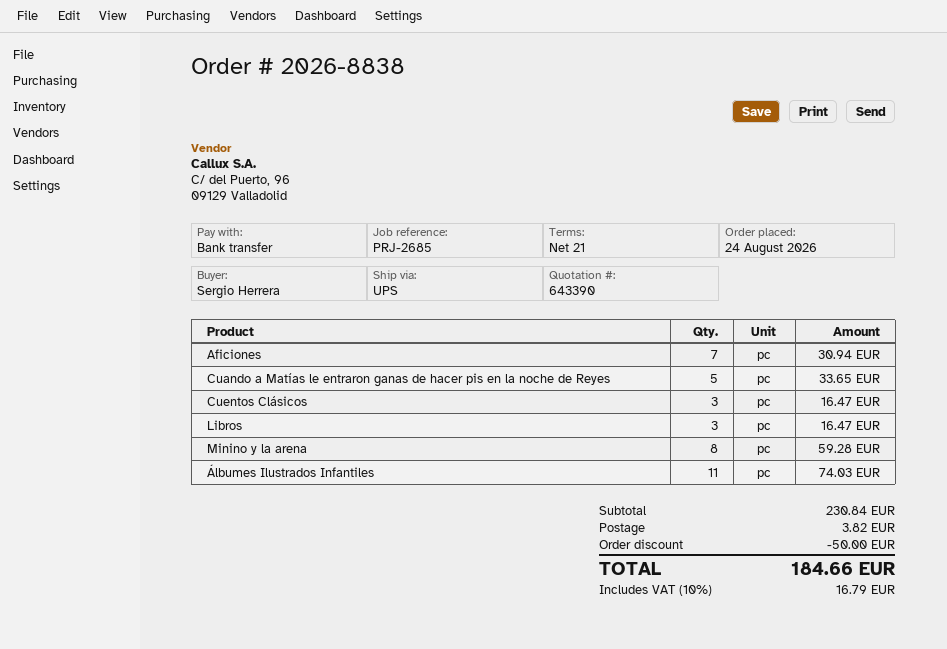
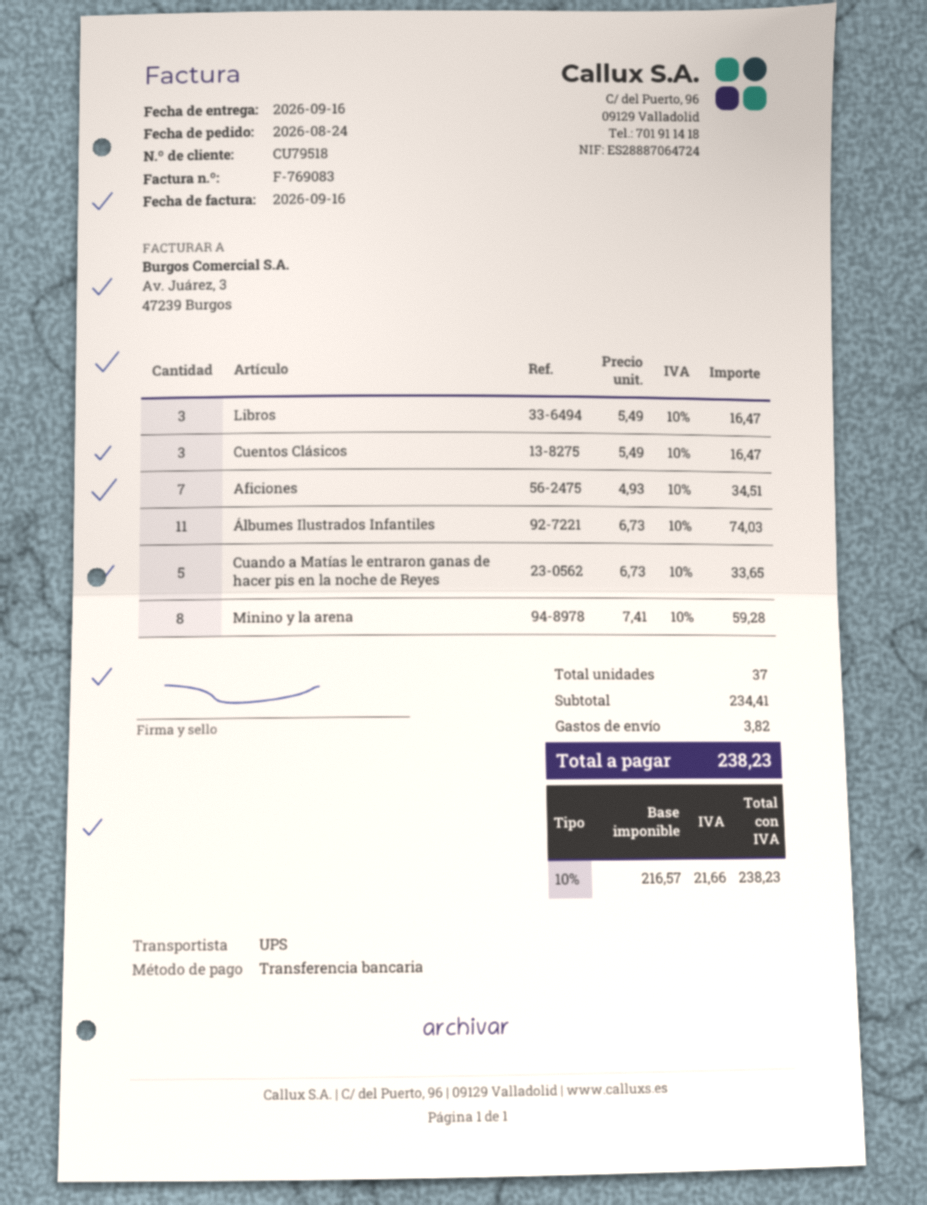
Aficiones: 7 for 30.94 -> 7 for 34.51
subtotal: 230.84 -> 234.41
discount: 50.00 -> none
tax: 10% = 16.79 -> 10% = 21.66
total: 184.66 -> 238.23

